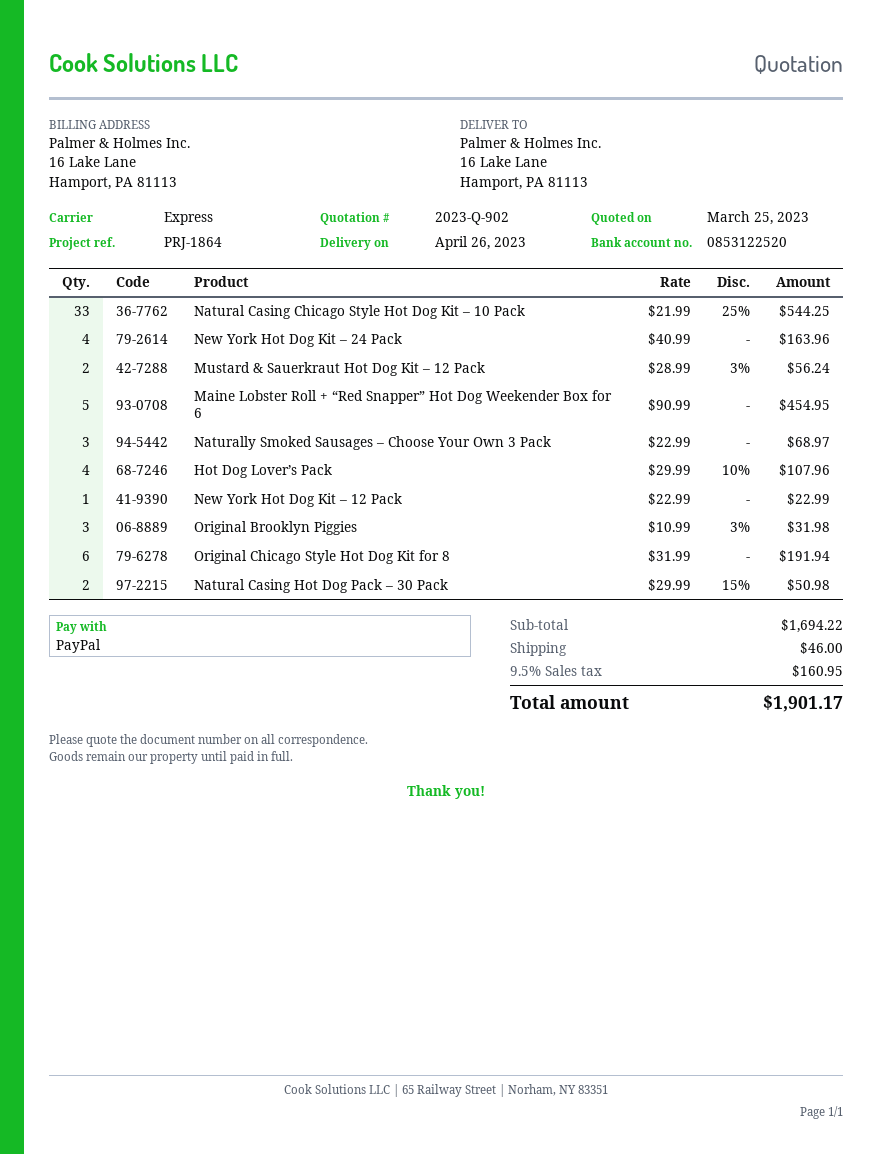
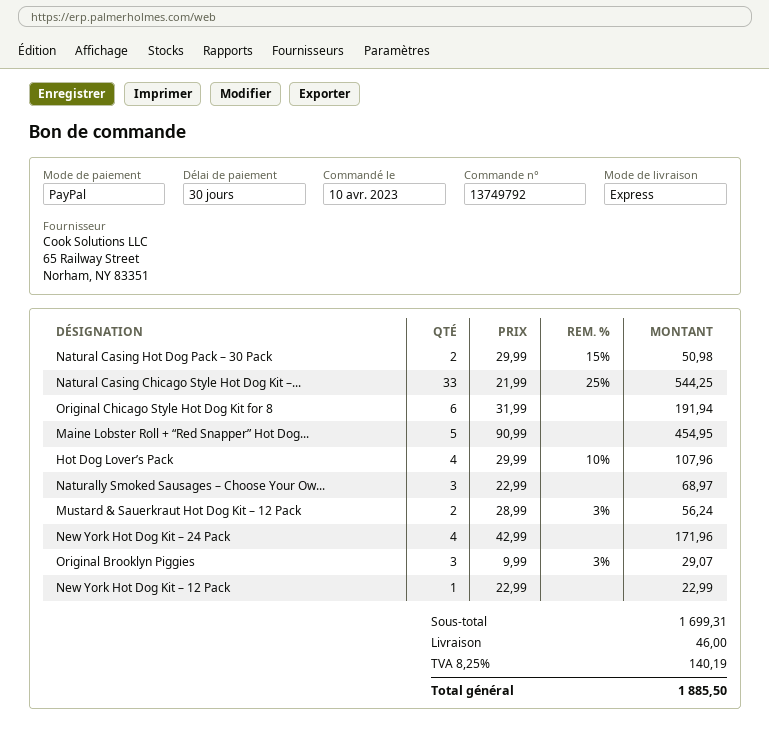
New York Hot Dog Kit – 24 Pack: 4 x 40.99 = 163.96 -> 4 x 42.99 = 171.96
Original Brooklyn Piggies: 3 x 10.99 - 3% = 31.98 -> 3 x 9.99 - 3% = 29.07
subtotal: 1694.22 -> 1699.31
tax: 9.5% = 160.95 -> 8.25% = 140.19
total: 1901.17 -> 1885.50

